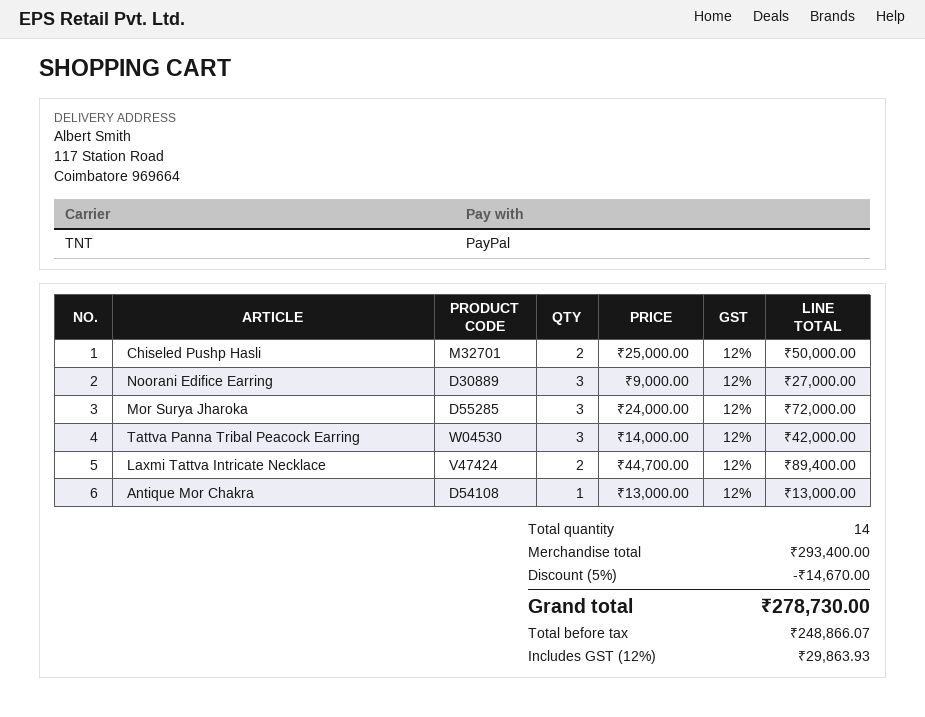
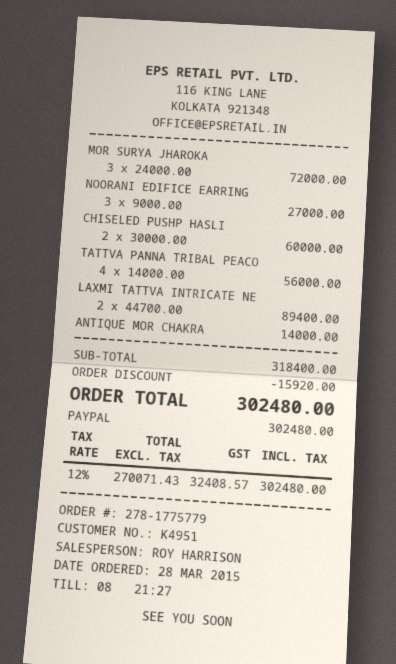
Chiseled Pushp Hasli: 2 x 25000.00 = 50000.00 -> 2 x 30000.00 = 60000.00
Tattva Panna Tribal Peacock Earring: 3 x 14000.00 = 42000.00 -> 4 x 14000.00 = 56000.00
Antique Mor Chakra: 1 x 13000.00 = 13000.00 -> 1 x 14000.00 = 14000.00
subtotal: 293400.00 -> 318400.00
discount: 14670.00 -> 15920.00
net: 248866.07 -> 270071.43
tax: 12% = 29863.93 -> 12% = 32408.57
total: 278730.00 -> 302480.00

